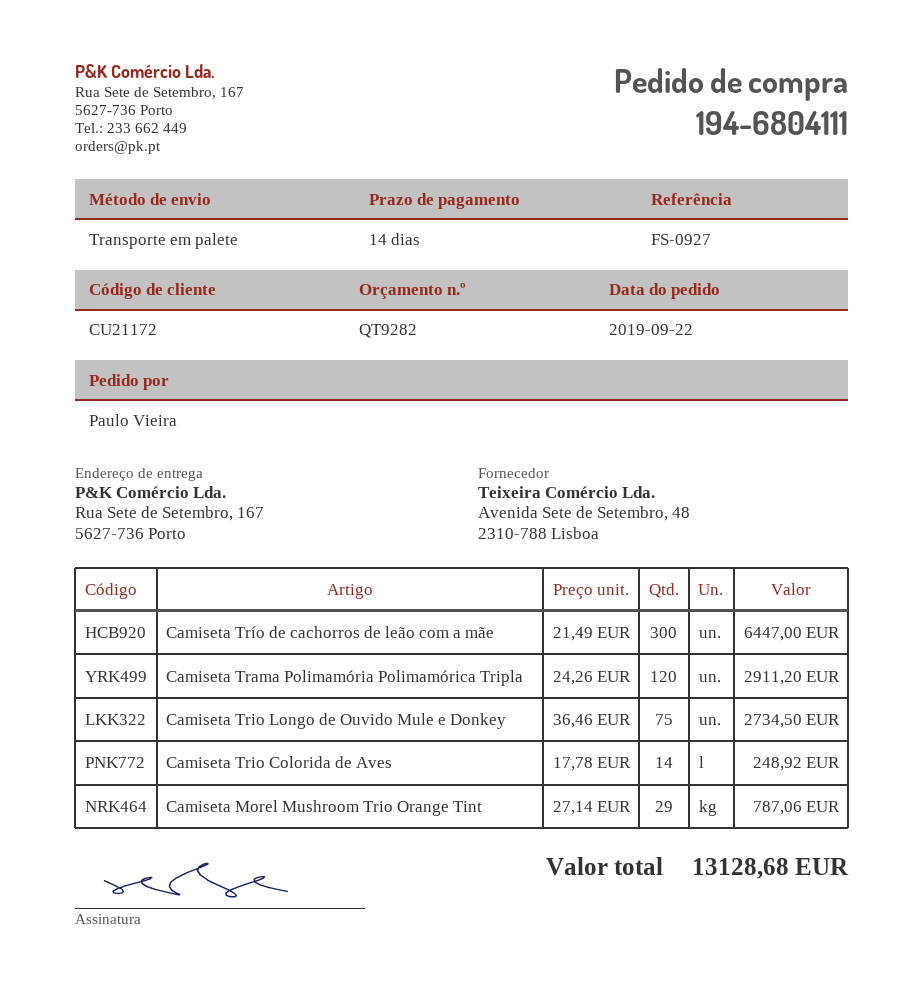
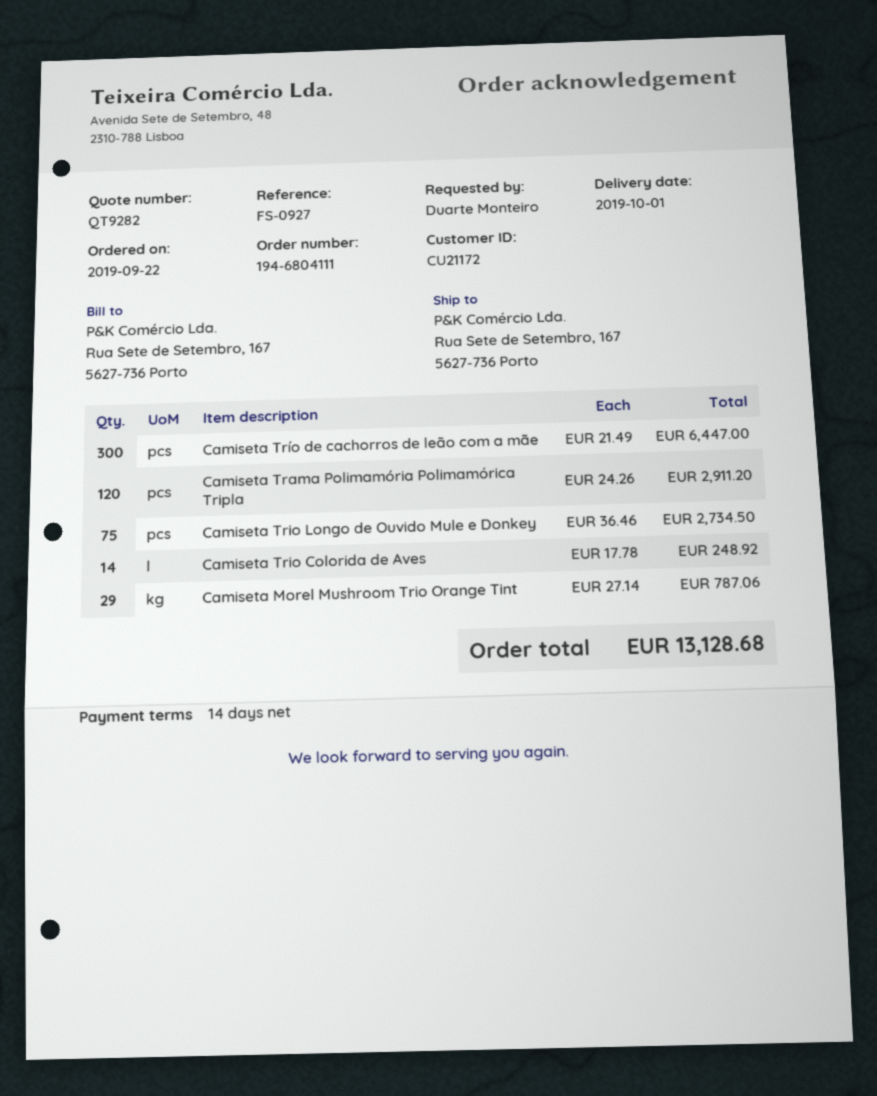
ordered by: Paulo Vieira -> Duarte Monteiro

